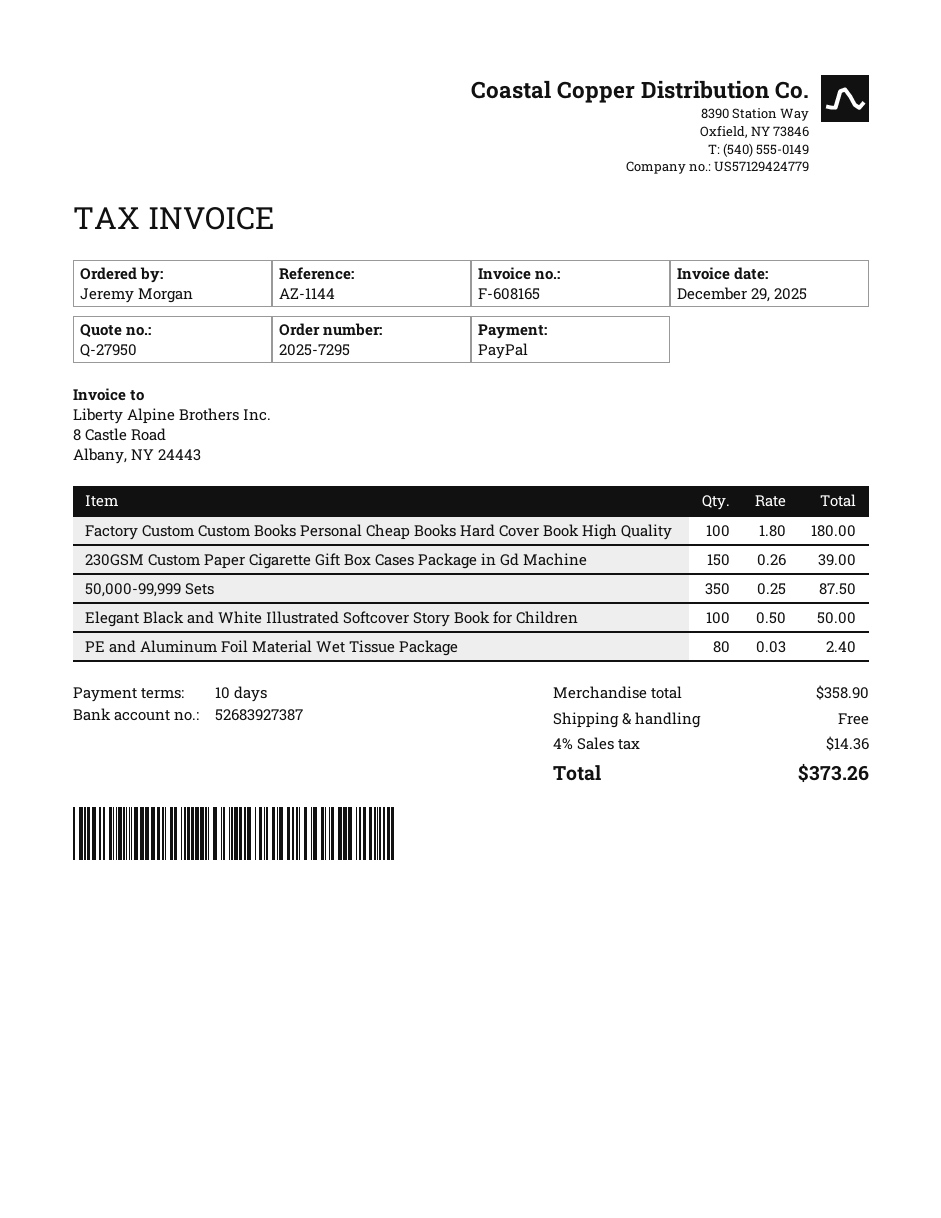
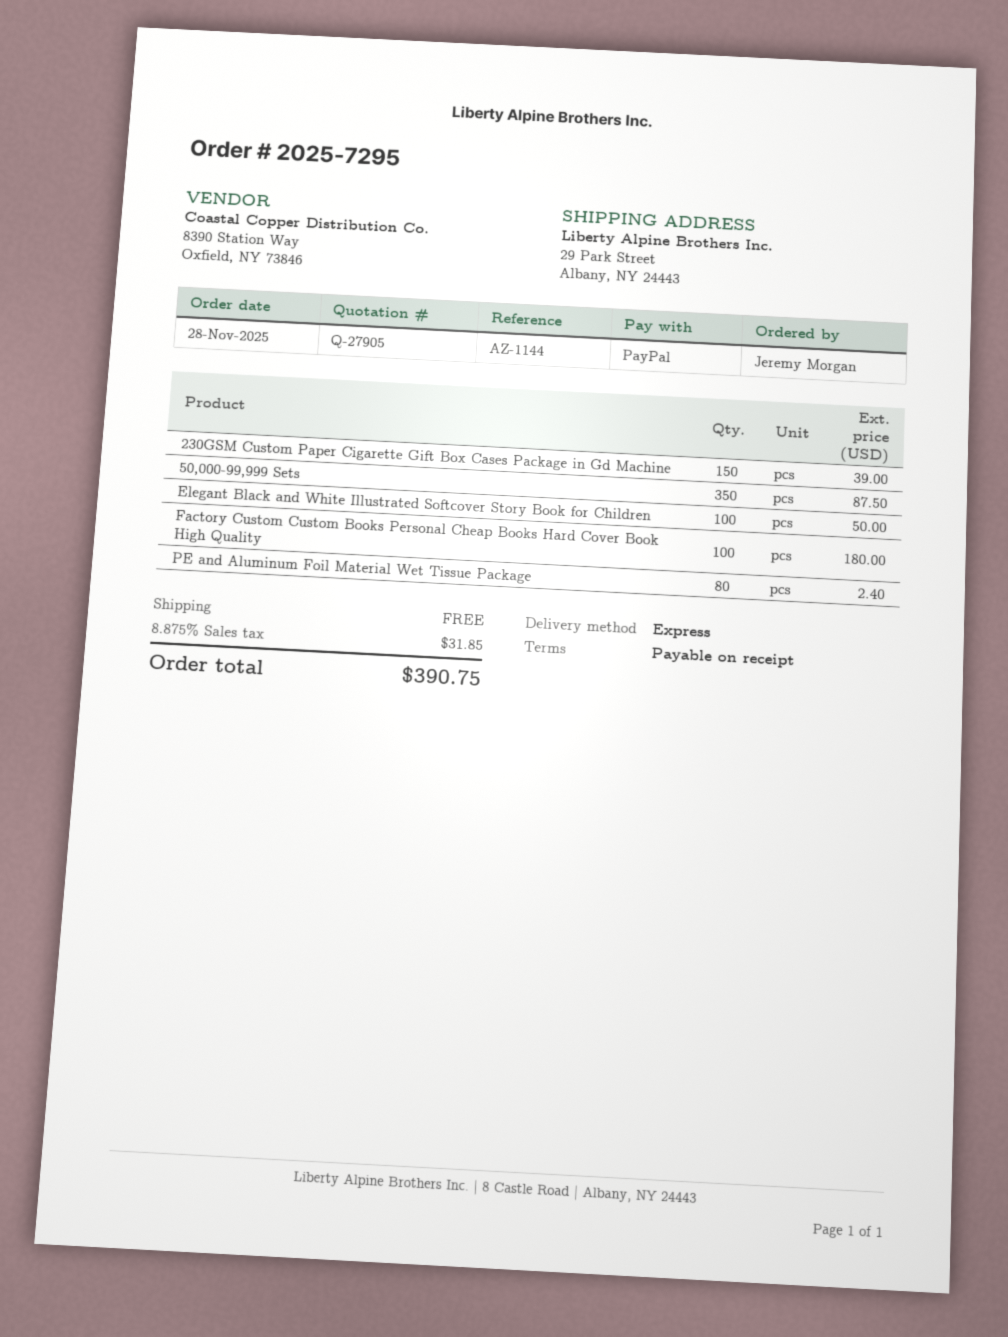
quote number: Q-27950 -> Q-27905
payment terms: 10 days -> on receipt
tax: 4% = 14.36 -> 8.875% = 31.85
total: 373.26 -> 390.75

